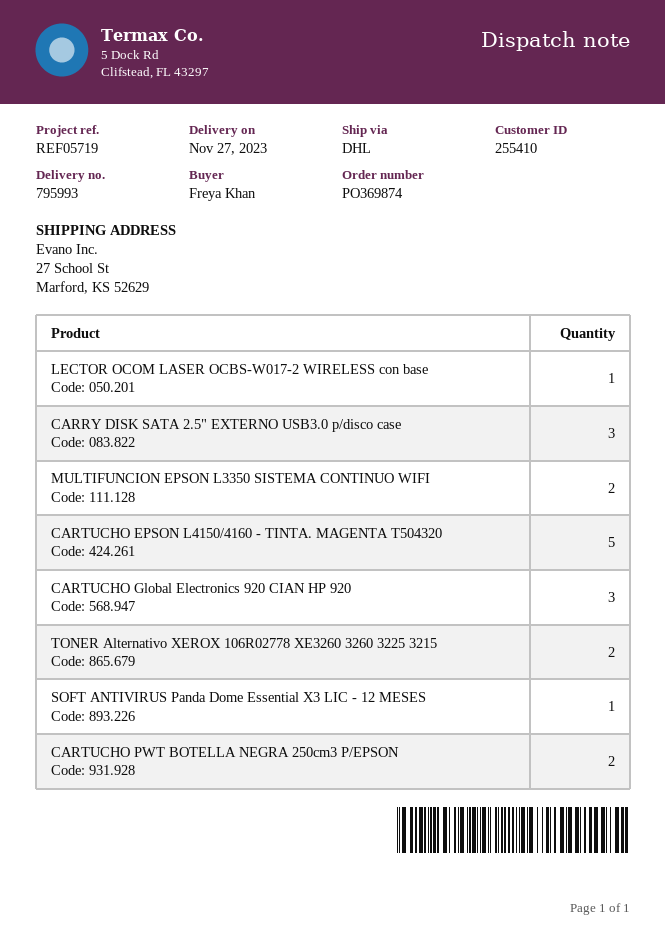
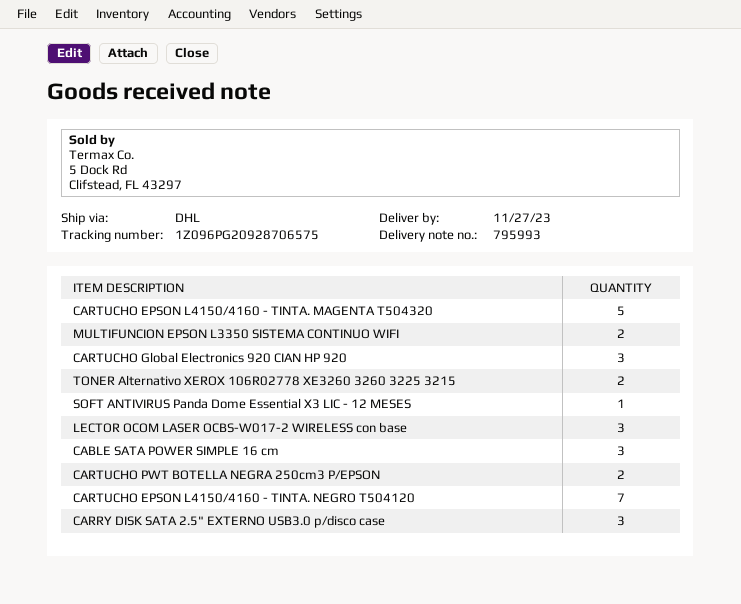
LECTOR OCOM LASER OCBS-W017-2 WIRELESS con base: 1 -> 3
CABLE SATA POWER SIMPLE 16 cm: none -> 3
CARTUCHO EPSON L4150/4160 - TINTA. NEGRO T504120: none -> 7

